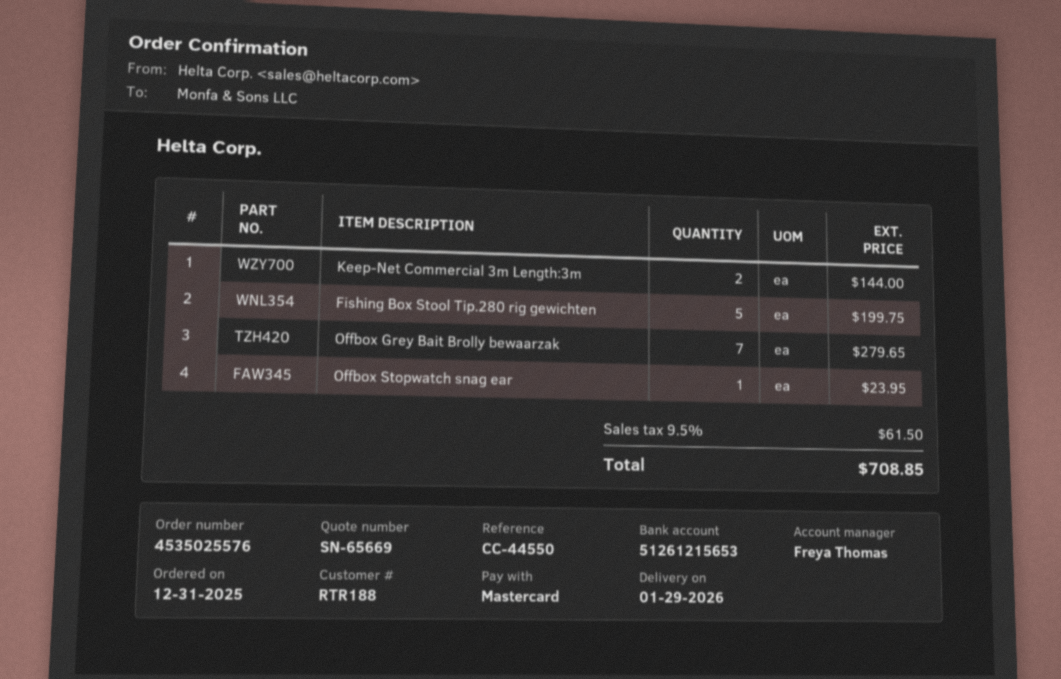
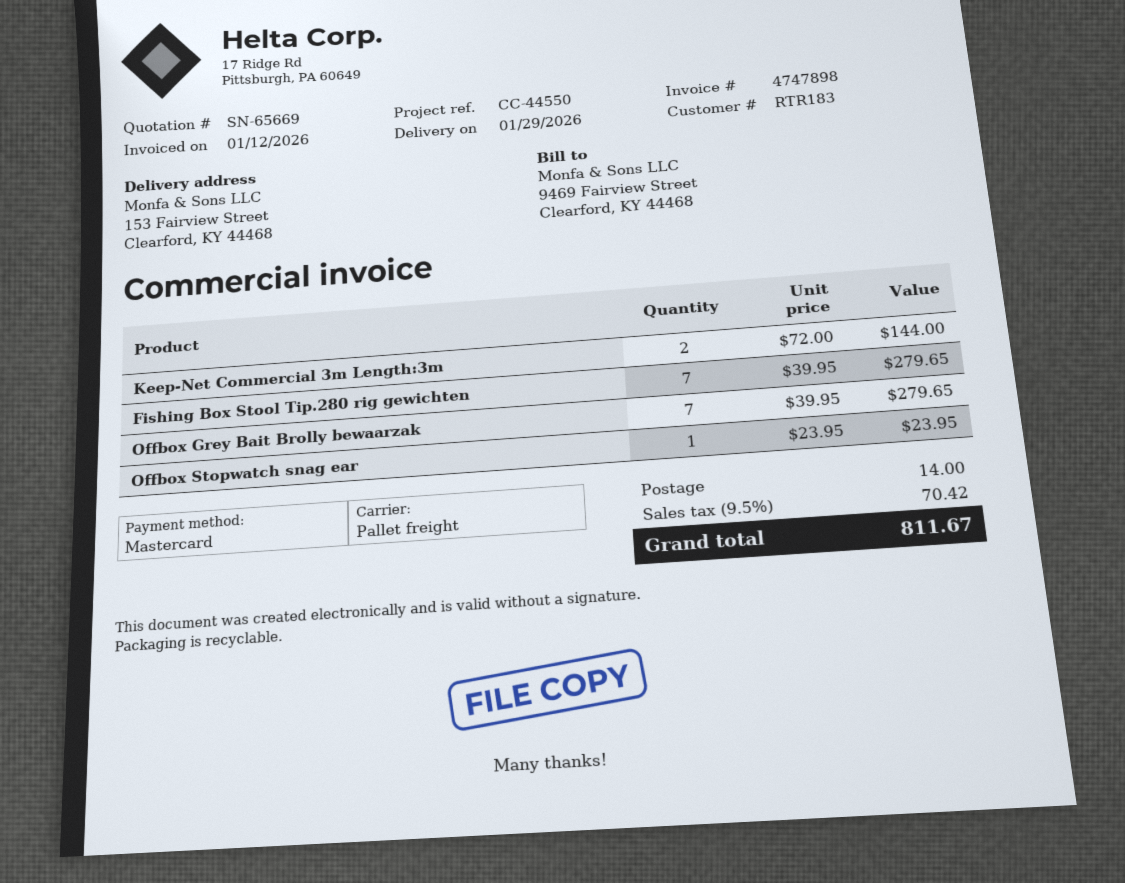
customer number: RTR188 -> RTR183
Fishing Box Stool Tip.280 rig gewichten: 5 for 199.75 -> 7 for 279.65
shipping: none -> 14.00
tax: 9.5% = 61.50 -> 9.5% = 70.42
total: 708.85 -> 811.67

